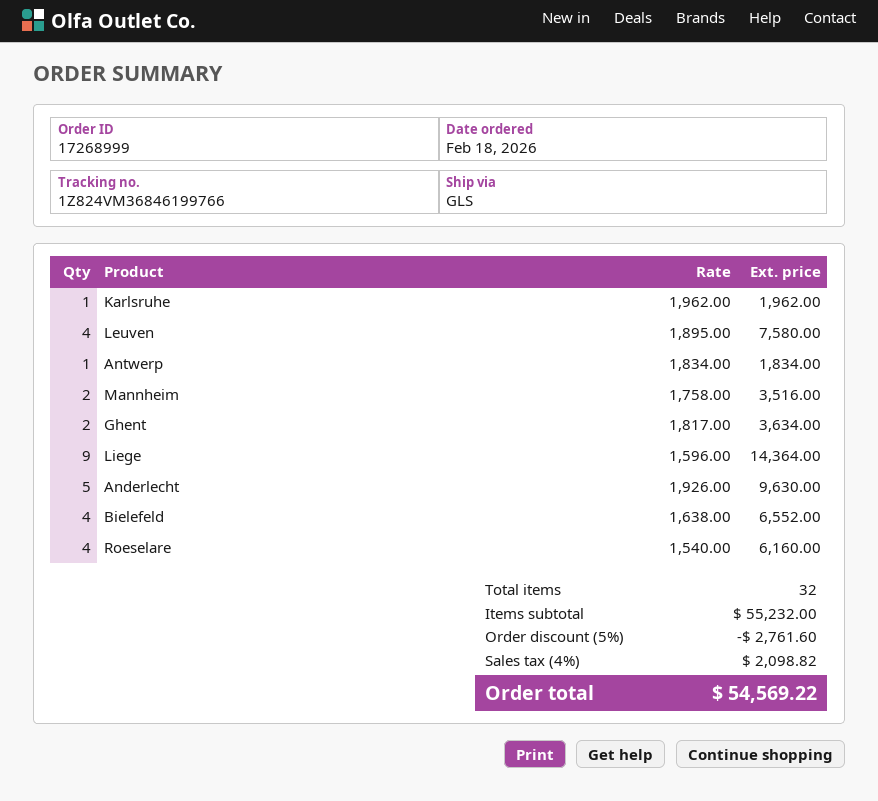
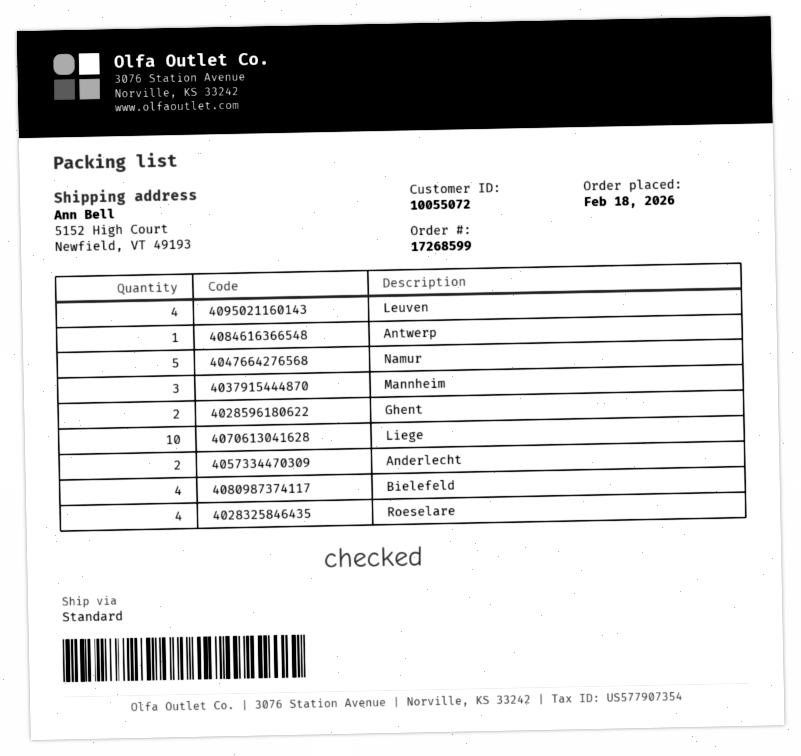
order number: 17268999 -> 17268599
shipping method: GLS -> standard
Karlsruhe: 1 -> none
Mannheim: 2 -> 3
Liege: 9 -> 10
Anderlecht: 5 -> 2
Namur: none -> 5

